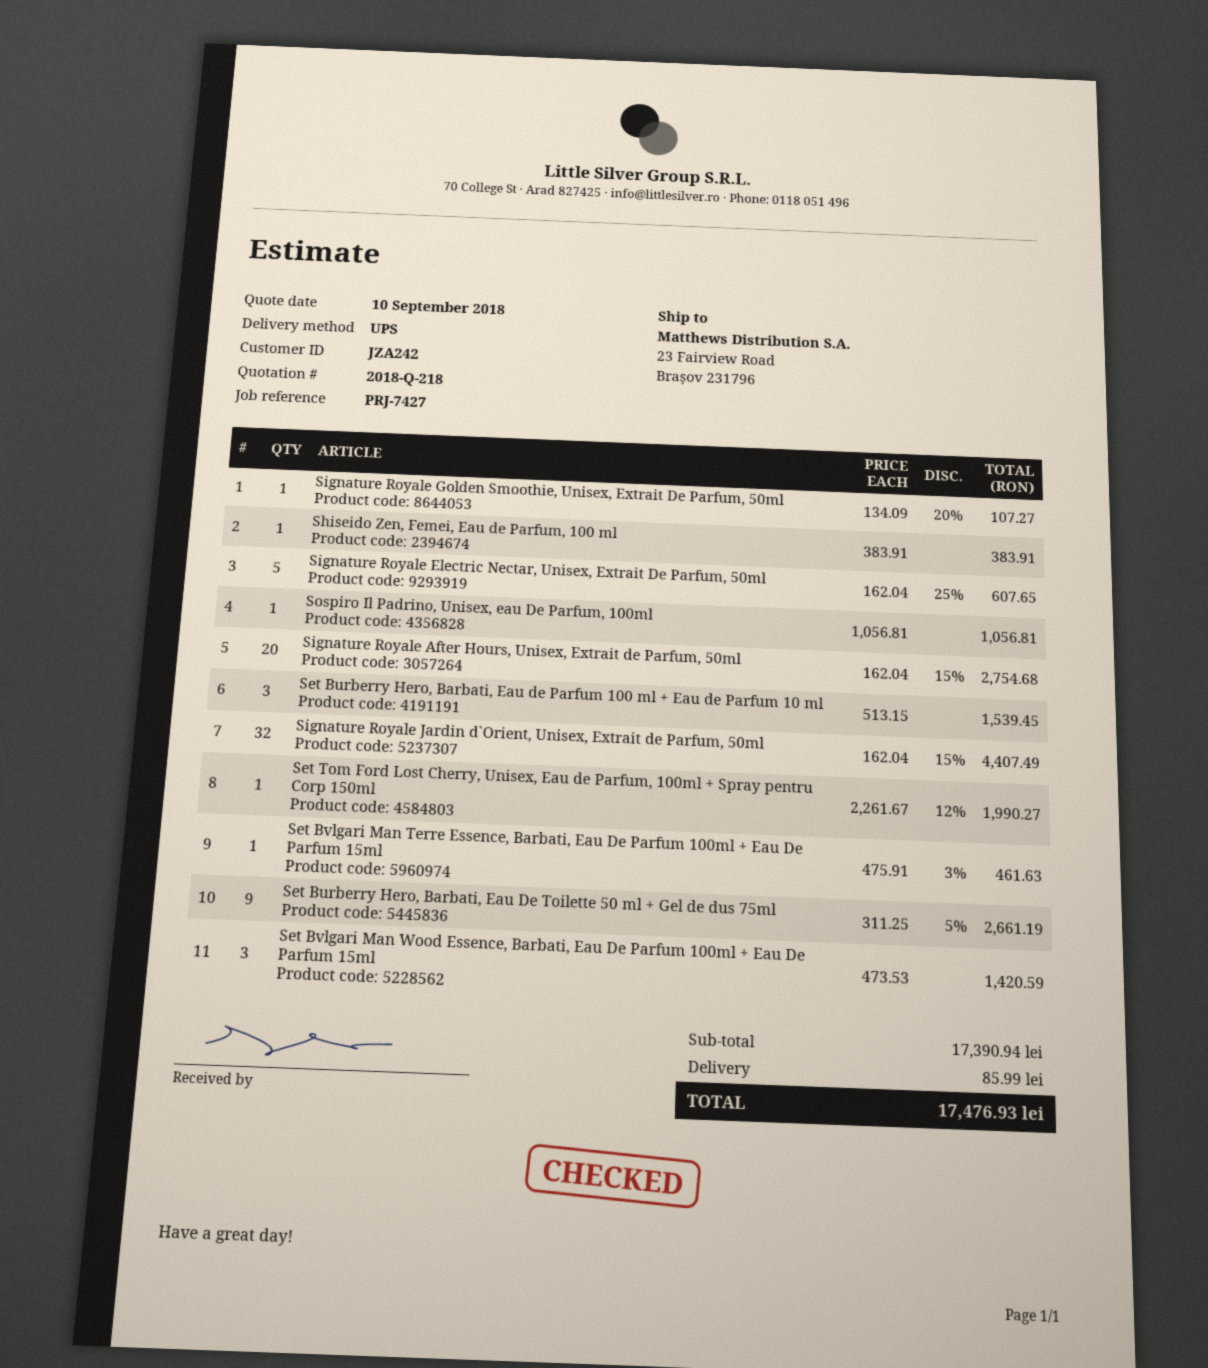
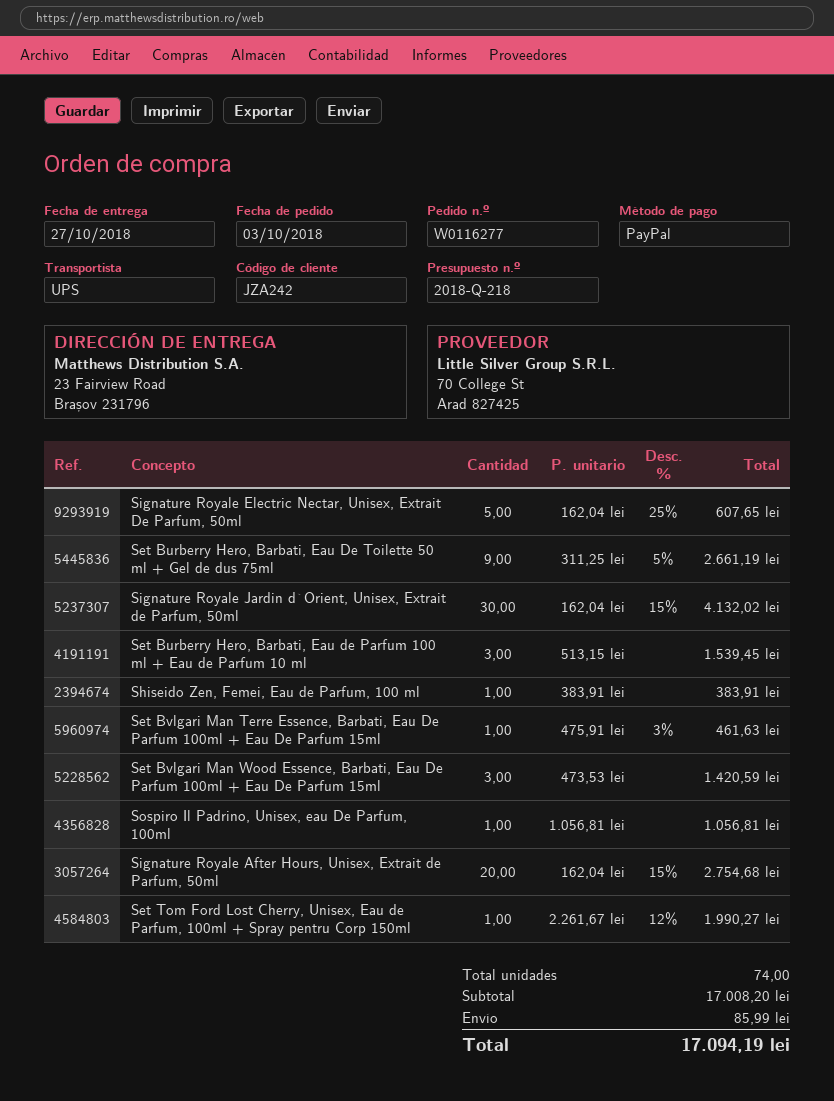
Signature Royale Golden Smoothie, Unisex, Extrait De Parfum, 50ml: 1 x 134.09 - 20% = 107.27 -> none
Signature Royale Jardin d`Orient, Unisex, Extrait de Parfum, 50ml: 32 x 162.04 - 15% = 4407.49 -> 30 x 162.04 - 15% = 4132.02
subtotal: 17390.94 -> 17008.20
total: 17476.93 -> 17094.19

